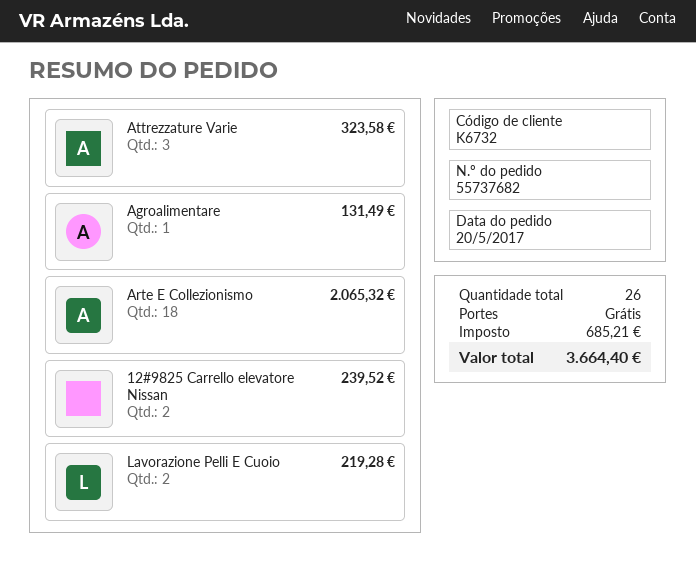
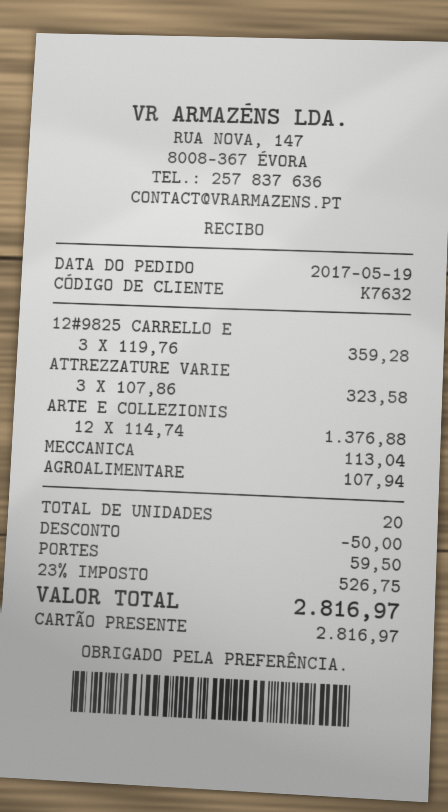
order date: 2017-05-20 -> 2017-05-19
customer number: K6732 -> K7632
Agroalimentare: 1 for 131.49 -> 1 for 107.94
Arte E Collezionismo: 18 for 2065.32 -> 12 for 1376.88
12#9825 Carrello elevatore Nissan: 2 for 239.52 -> 3 for 359.28
Lavorazione Pelli E Cuoio: 2 for 219.28 -> none
MECCANICA: none -> 1 for 113.04
total quantity: 26 -> 20
discount: none -> 50.00
shipping: 0.00 -> 59.50
tax: 685.21 -> 526.75
total: 3664.40 -> 2816.97

